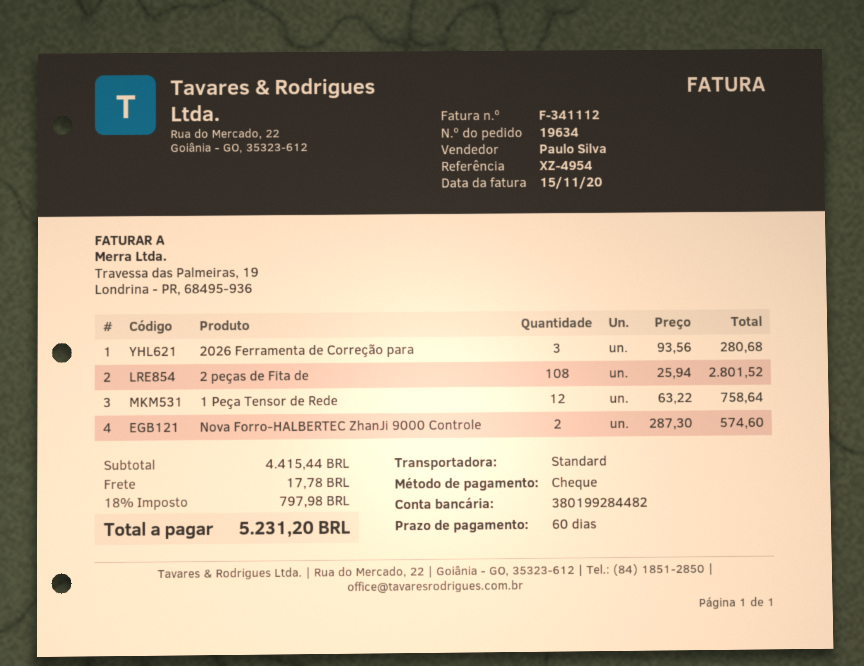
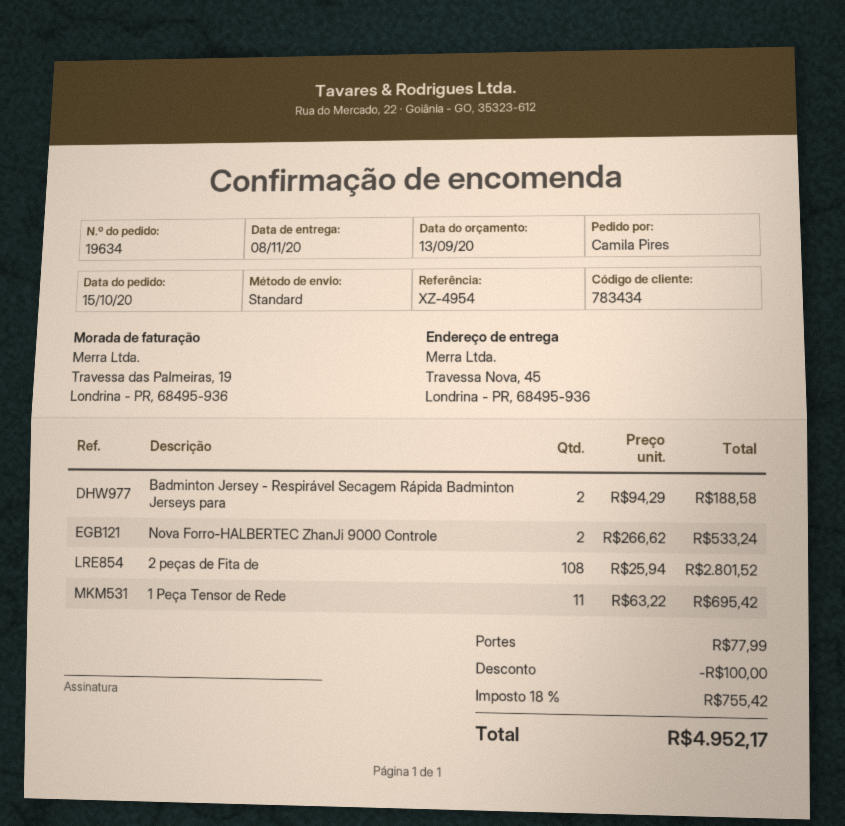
2026 Ferramenta de Correção para: 3 x 93.56 = 280.68 -> none
1 Peça Tensor de Rede: 12 x 63.22 = 758.64 -> 11 x 63.22 = 695.42
Nova Forro-HALBERTEC ZhanJi 9000 Controle: 2 x 287.30 = 574.60 -> 2 x 266.62 = 533.24
Badminton Jersey - Respirável Secagem Rápida Badminton Jerseys para: none -> 2 x 94.29 = 188.58
discount: none -> 100.00
shipping: 17.78 -> 77.99
tax: 18% = 797.98 -> 18% = 755.42
total: 5231.20 -> 4952.17

